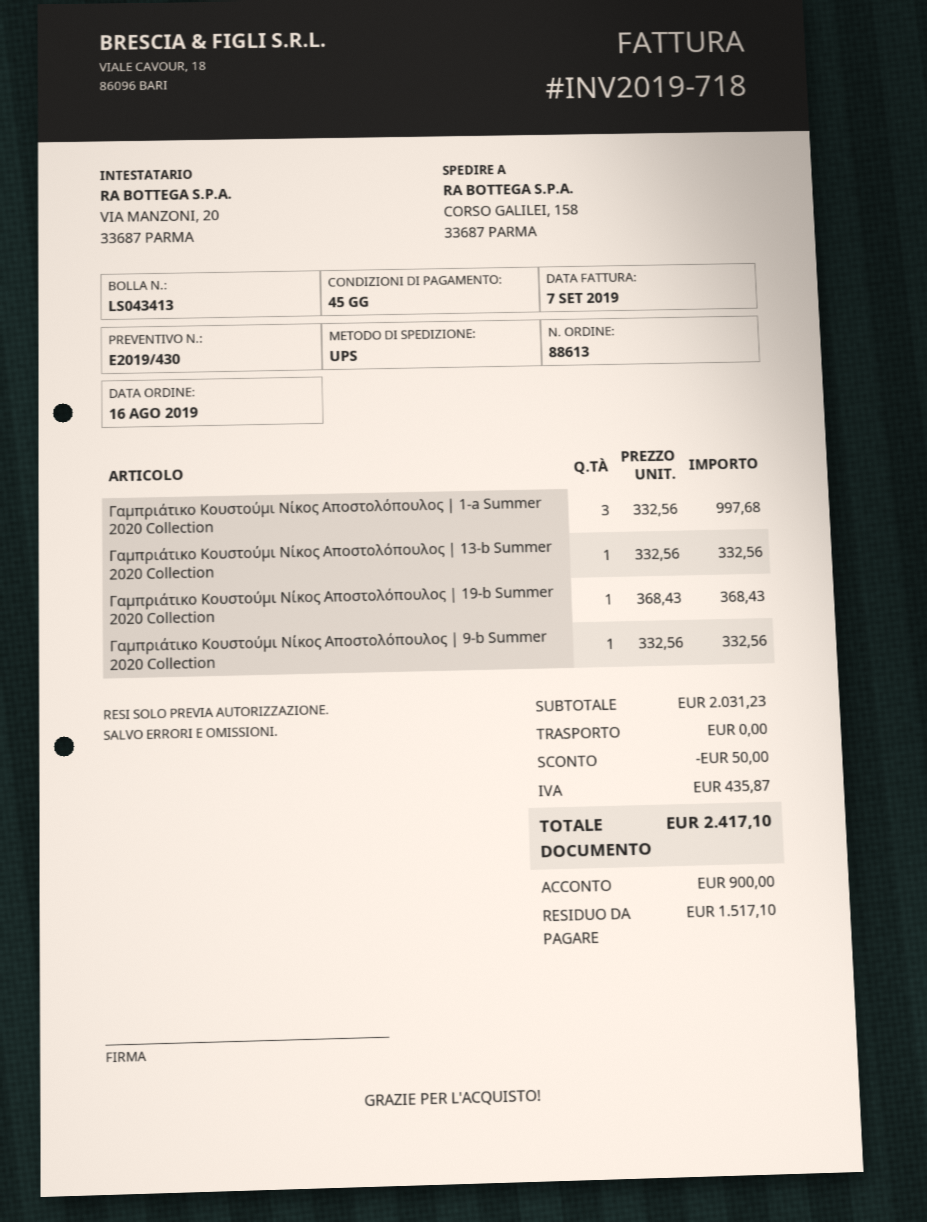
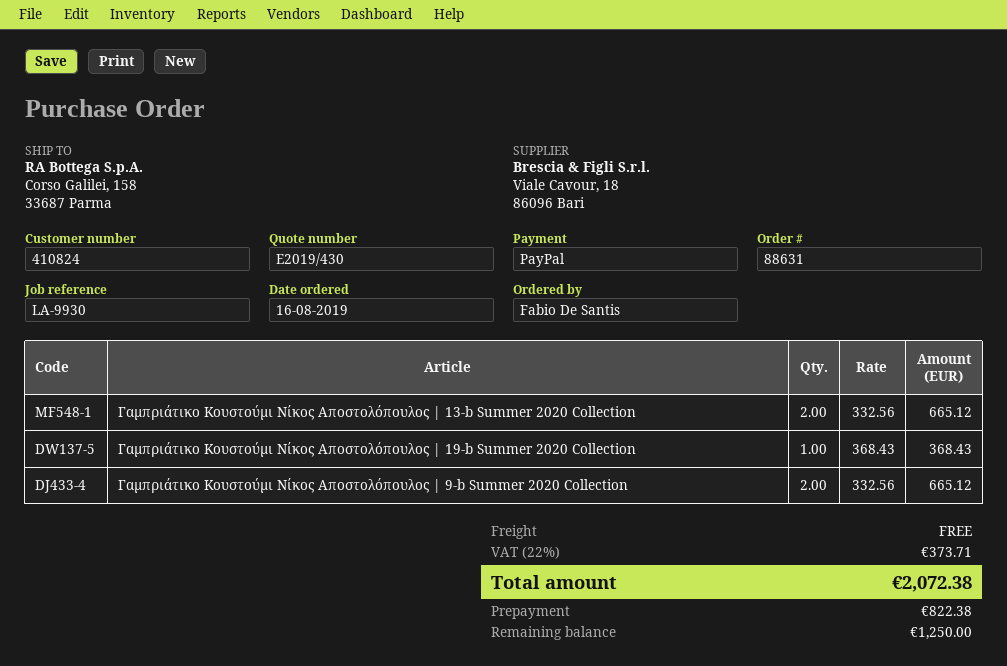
order number: 88613 -> 88631
Γαμπριάτικο Κουστούμι Νίκος Αποστολόπουλος | 1-a Summer 2020 Collection: 3 x 332.56 = 997.68 -> none
Γαμπριάτικο Κουστούμι Νίκος Αποστολόπουλος | 13-b Summer 2020 Collection: 1 x 332.56 = 332.56 -> 2 x 332.56 = 665.12
Γαμπριάτικο Κουστούμι Νίκος Αποστολόπουλος | 9-b Summer 2020 Collection: 1 x 332.56 = 332.56 -> 2 x 332.56 = 665.12
discount: 50.00 -> none
tax: 435.87 -> 373.71
total: 2417.10 -> 2072.38
deposit: 900.00 -> 822.38
balance: 1517.10 -> 1250.00

